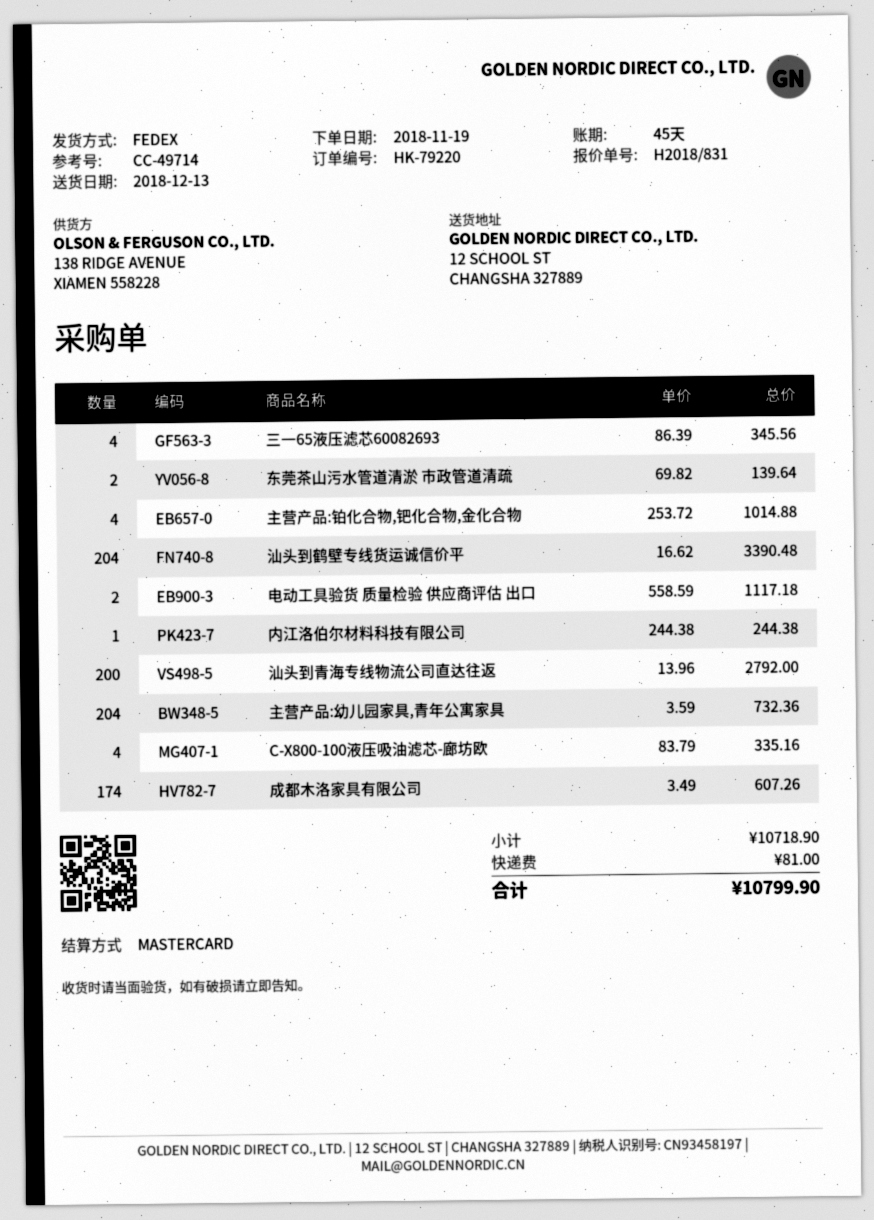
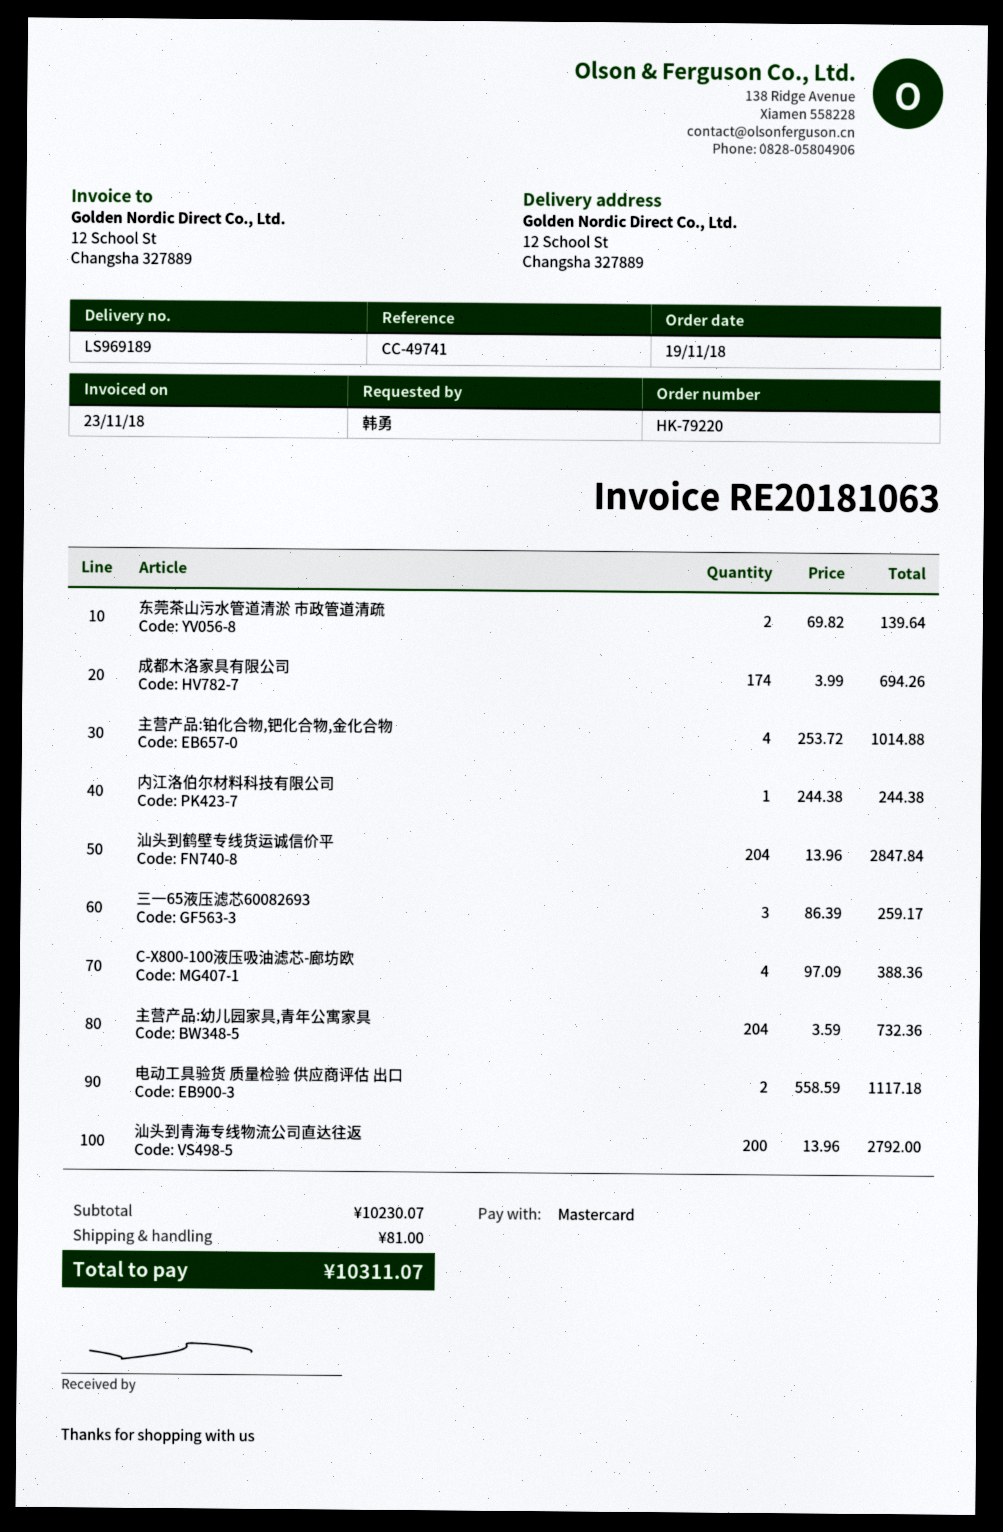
reference: CC-49714 -> CC-49741
三一65液压滤芯60082693: 4 x 86.39 = 345.56 -> 3 x 86.39 = 259.17
汕头到鹤壁专线货运诚信价平: 204 x 16.62 = 3390.48 -> 204 x 13.96 = 2847.84
C-X800-100液压吸油滤芯-廊坊欧: 4 x 83.79 = 335.16 -> 4 x 97.09 = 388.36
成都木洛家具有限公司: 174 x 3.49 = 607.26 -> 174 x 3.99 = 694.26
subtotal: 10718.90 -> 10230.07
total: 10799.90 -> 10311.07

